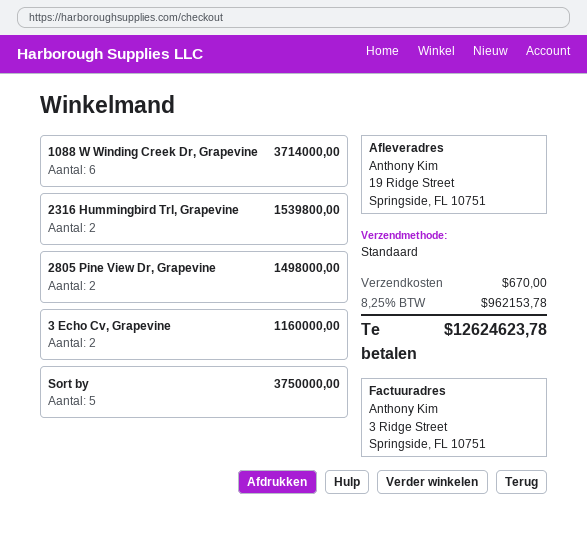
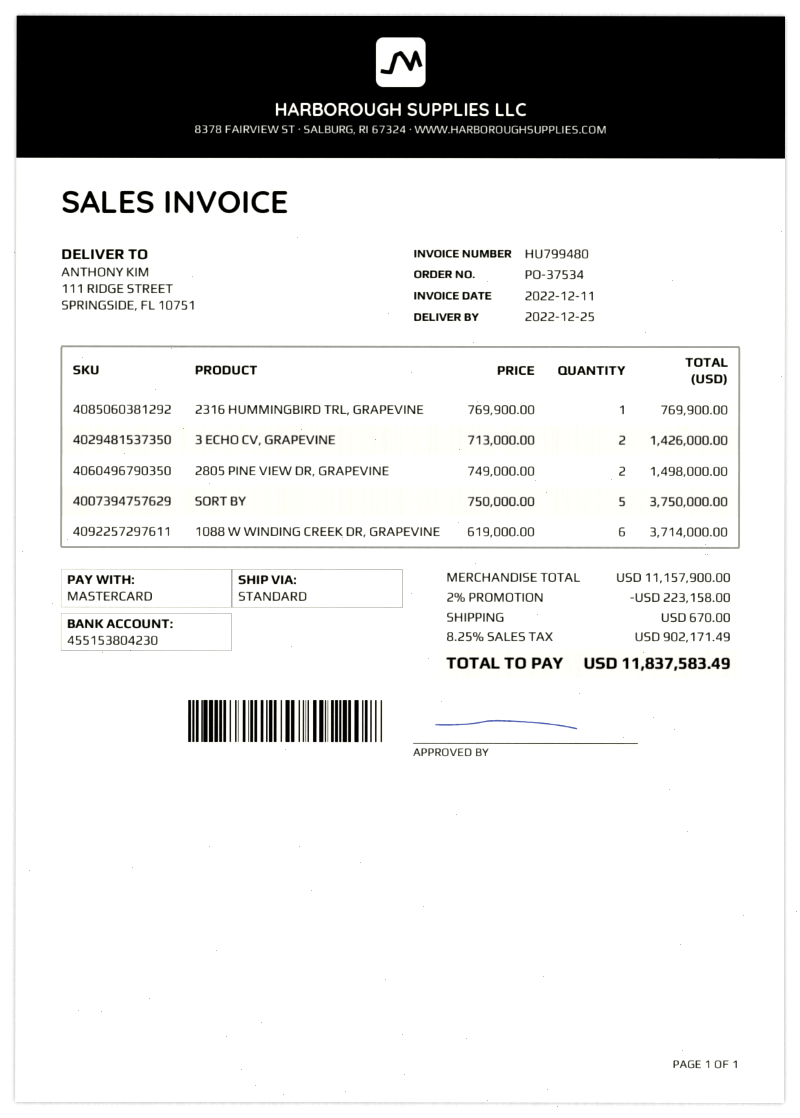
ship to: 19 Ridge Street, Springside, FL 10751 -> 111 RIDGE STREET, SPRINGSIDE, FL 10751
2316 Hummingbird Trl, Grapevine: 2 for 1539800.00 -> 1 for 769900.00
3 Echo Cv, Grapevine: 2 for 1160000.00 -> 2 for 1426000.00
discount: none -> 2% = 223158.00
tax: 8.25% = 962153.78 -> 8.25% = 902171.49
total: 12624623.78 -> 11837583.49

